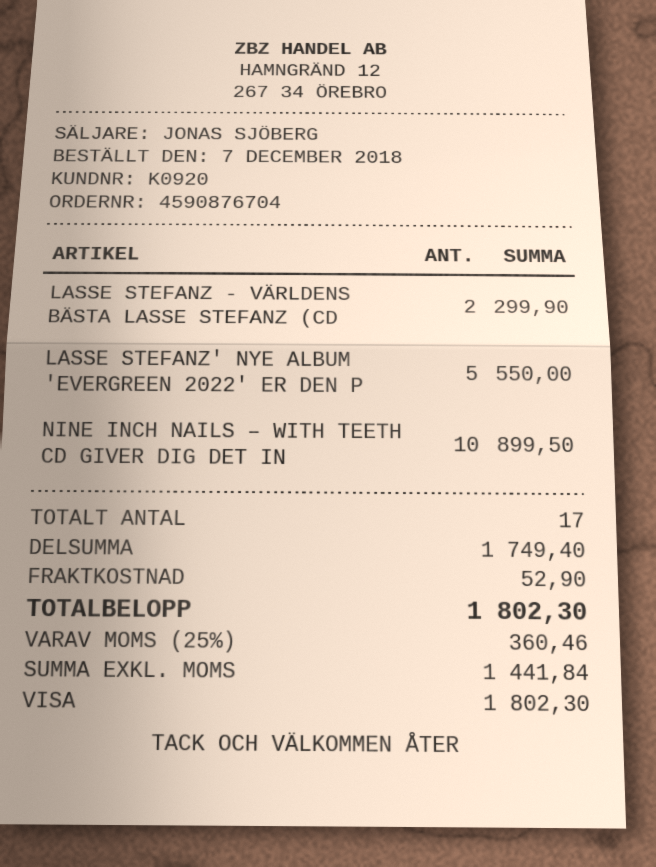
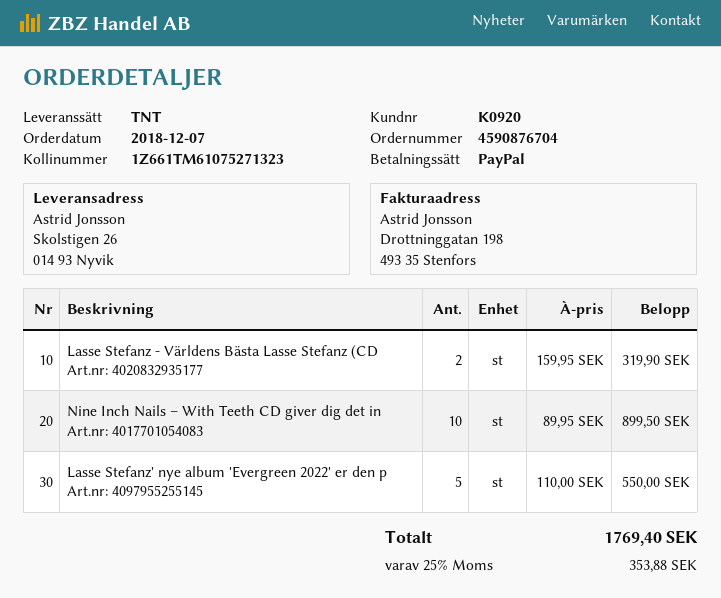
payment method: Visa -> PayPal
LASSE STEFANZ - VÄRLDENS BÄSTA LASSE STEFANZ (CD: 2 for 299.90 -> 2 for 319.90
shipping: 52.90 -> none
tax: 25% = 360.46 -> 25% = 353.88
total: 1802.30 -> 1769.40

